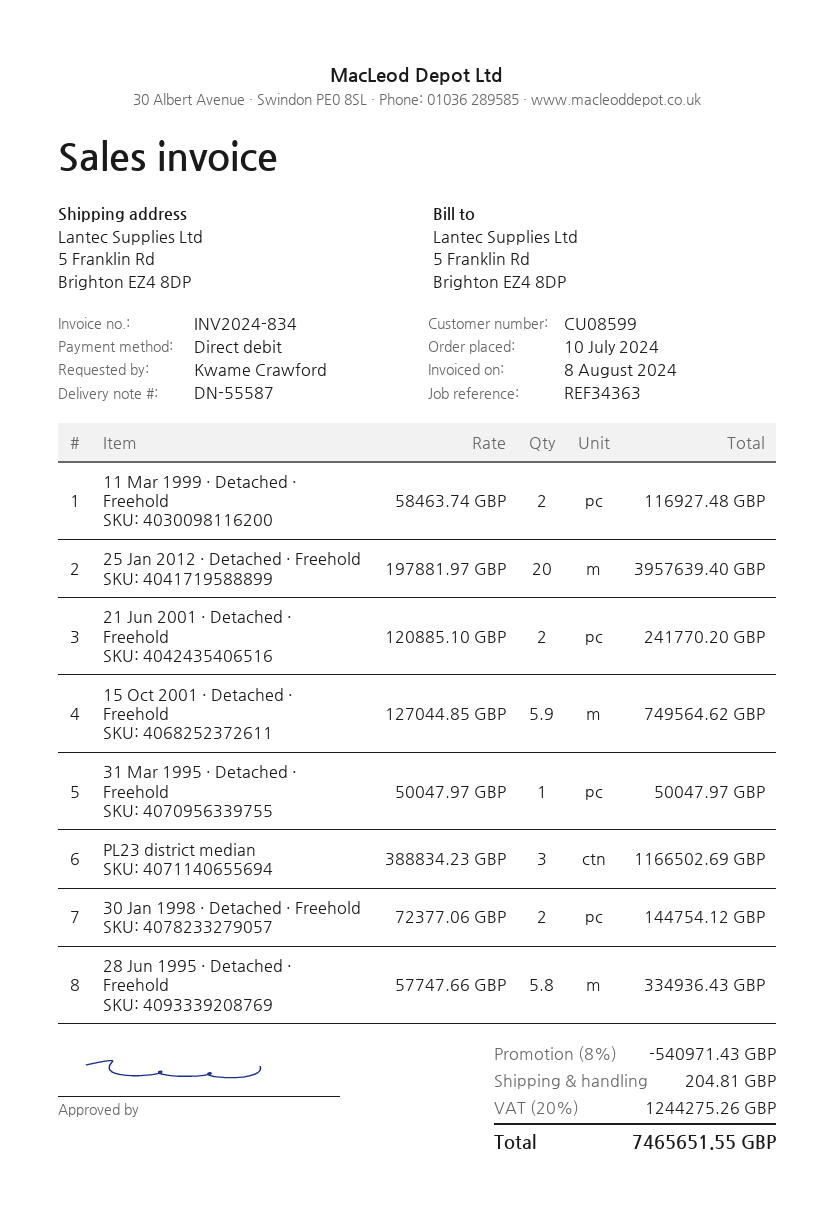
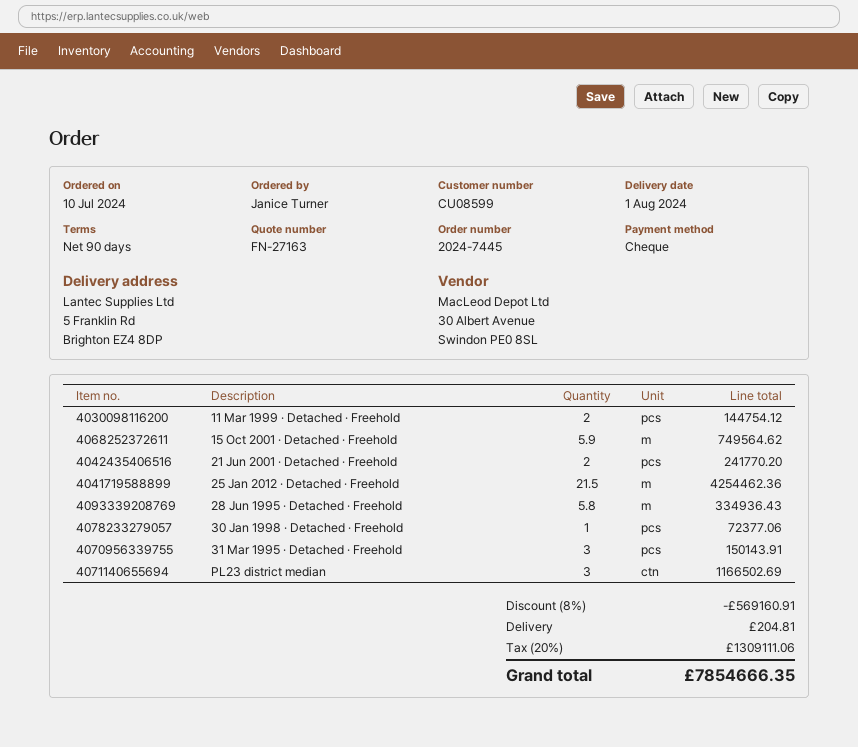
ordered by: Kwame Crawford -> Janice Turner
payment method: direct debit -> cheque
11 Mar 1999 · Detached · Freehold: 2 for 116927.48 -> 2 for 144754.12
25 Jan 2012 · Detached · Freehold: 20 for 3957639.40 -> 21.5 for 4254462.36
31 Mar 1995 · Detached · Freehold: 1 for 50047.97 -> 3 for 150143.91
30 Jan 1998 · Detached · Freehold: 2 for 144754.12 -> 1 for 72377.06
discount: 8% = 540971.43 -> 8% = 569160.91
tax: 20% = 1244275.26 -> 20% = 1309111.06
total: 7465651.55 -> 7854666.35

